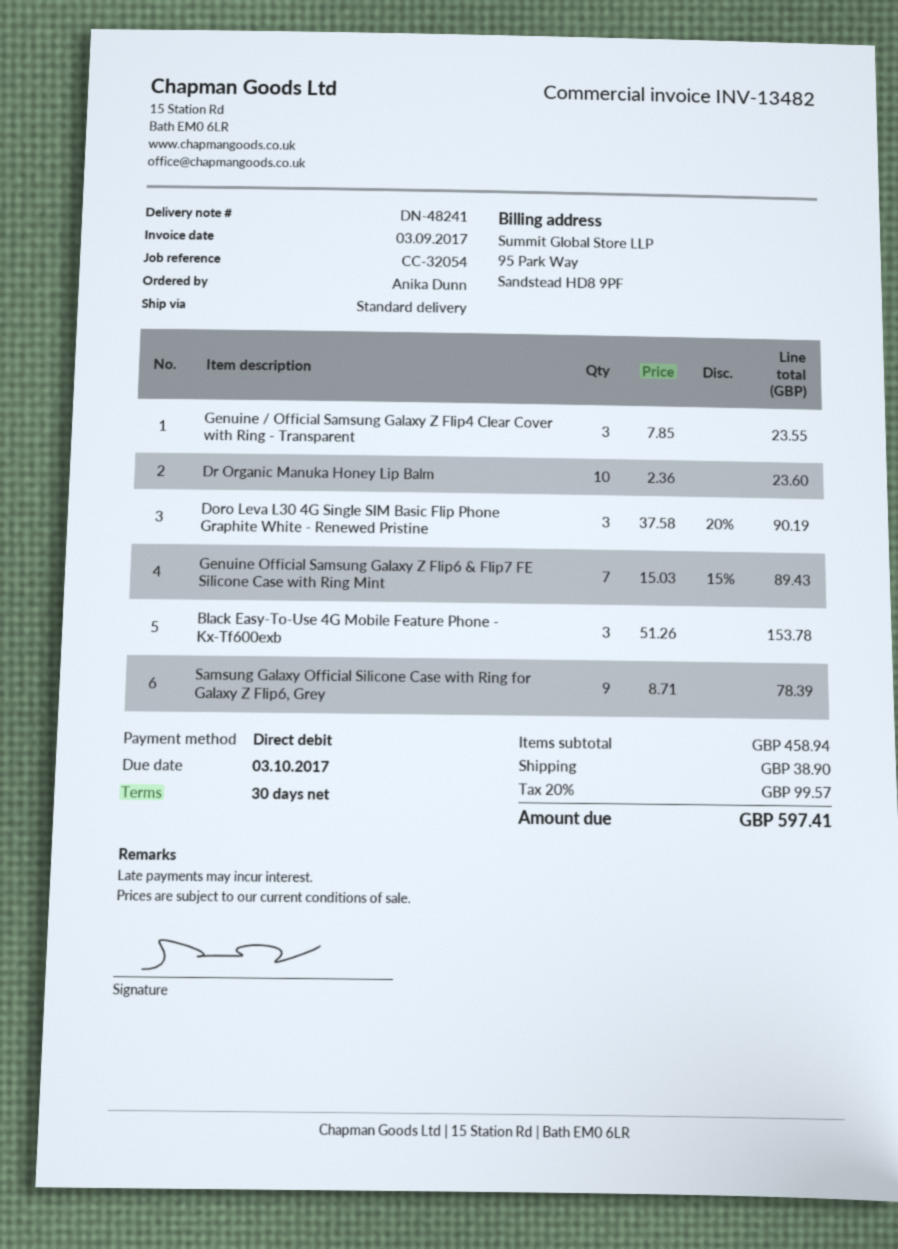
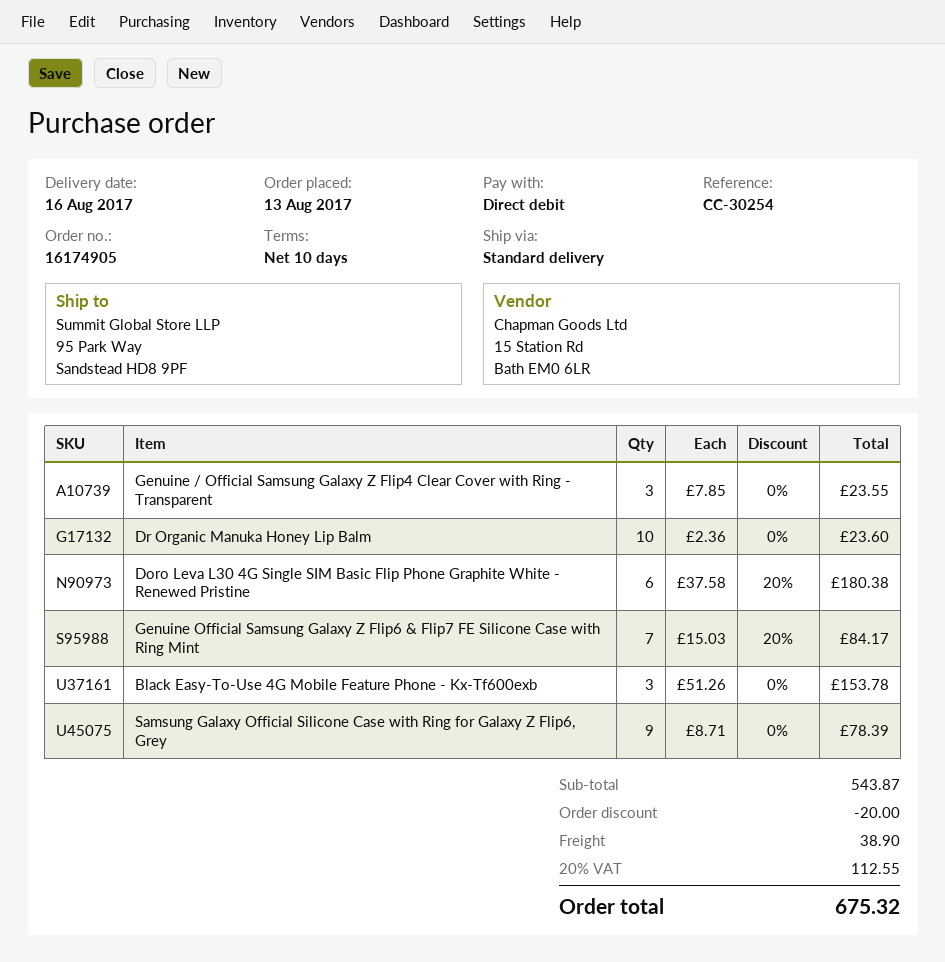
payment terms: 30 days -> 10 days
reference: CC-32054 -> CC-30254
Doro Leva L30 4G Single SIM Basic Flip Phone Graphite White - Renewed Pristine: 3 x 37.58 - 20% = 90.19 -> 6 x 37.58 - 20% = 180.38
Genuine Official Samsung Galaxy Z Flip6 & Flip7 FE Silicone Case with Ring Mint: 7 x 15.03 - 15% = 89.43 -> 7 x 15.03 - 20% = 84.17
subtotal: 458.94 -> 543.87
discount: none -> 20.00
tax: 20% = 99.57 -> 20% = 112.55
total: 597.41 -> 675.32

